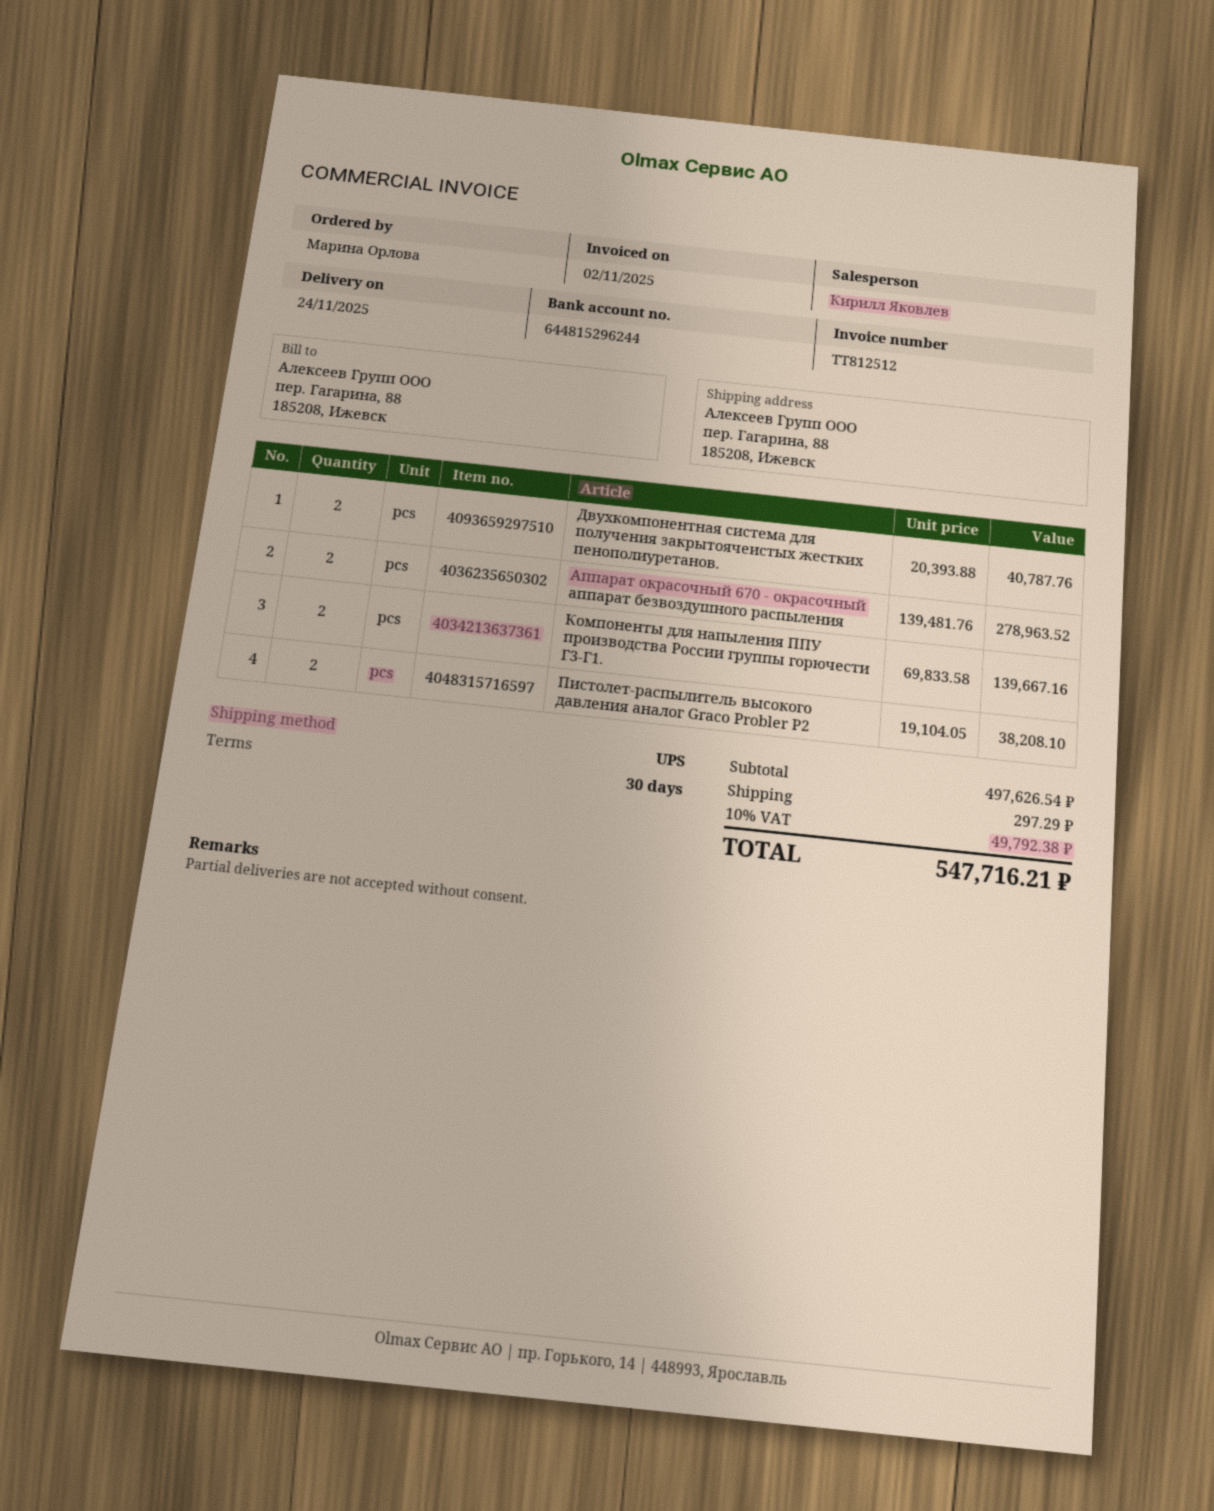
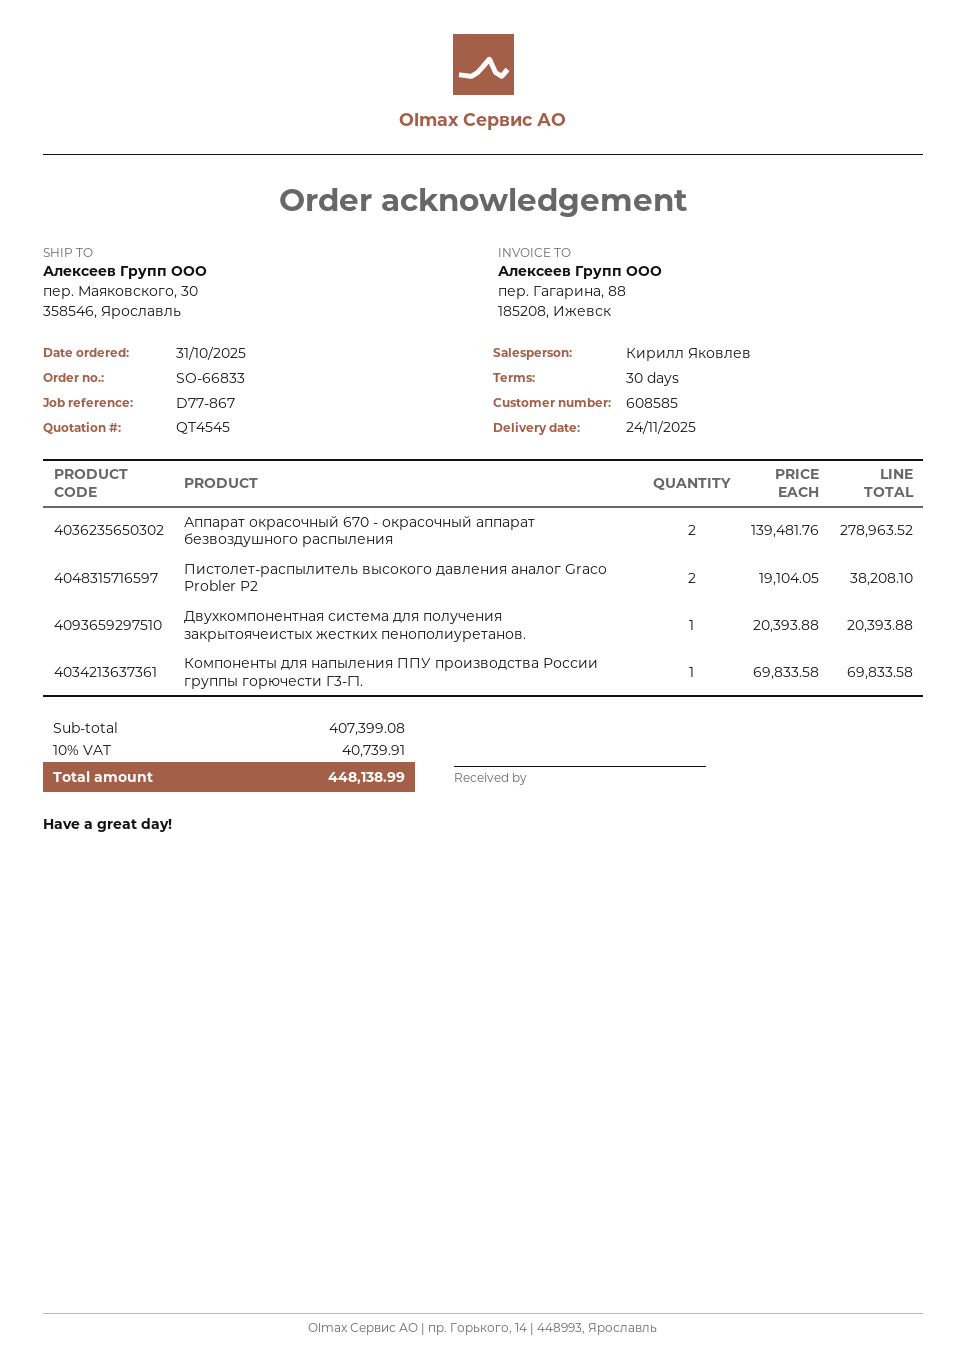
ship to: пер. Гагарина, 88, 185208, Ижевск -> пер. Маяковского, 30, 358546, Ярославль
Двухкомпонентная система для получения закрытоячеистых жестких пенополиуретанов.: 2 x 20393.88 = 40787.76 -> 1 x 20393.88 = 20393.88
Компоненты для напыления ППУ производства России группы горючести Г3-Г1.: 2 x 69833.58 = 139667.16 -> 1 x 69833.58 = 69833.58
subtotal: 497626.54 -> 407399.08
shipping: 297.29 -> none
tax: 10% = 49792.38 -> 10% = 40739.91
total: 547716.21 -> 448138.99

